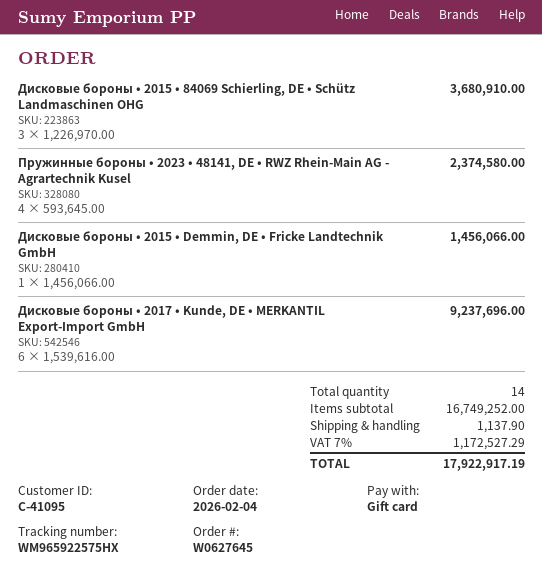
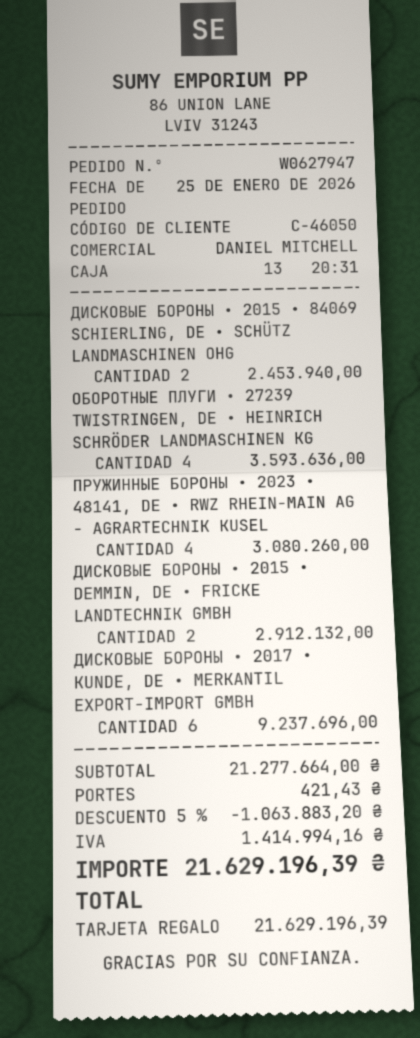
order number: W0627645 -> W0627947
order date: 2026-02-04 -> 2026-01-25
customer number: C-41095 -> C-46050
Дисковые бороны • 2015 • 84069 Schierling, DE • Schütz Landmaschinen OHG: 3 for 3680910.00 -> 2 for 2453940.00
Пружинные бороны • 2023 • 48141, DE • RWZ Rhein-Main AG - Agrartechnik Kusel: 4 for 2374580.00 -> 4 for 3080260.00
Дисковые бороны • 2015 • Demmin, DE • Fricke Landtechnik GmbH: 1 for 1456066.00 -> 2 for 2912132.00
ОБОРОТНЫЕ ПЛУГИ • 27239 TWISTRINGEN, DE • HEINRICH SCHRÖDER LANDMASCHINEN KG: none -> 4 for 3593636.00
subtotal: 16749252.00 -> 21277664.00
discount: none -> 5% = 1063883.20
shipping: 1137.90 -> 421.43
tax: 1172527.29 -> 1414994.16
total: 17922917.19 -> 21629196.39

